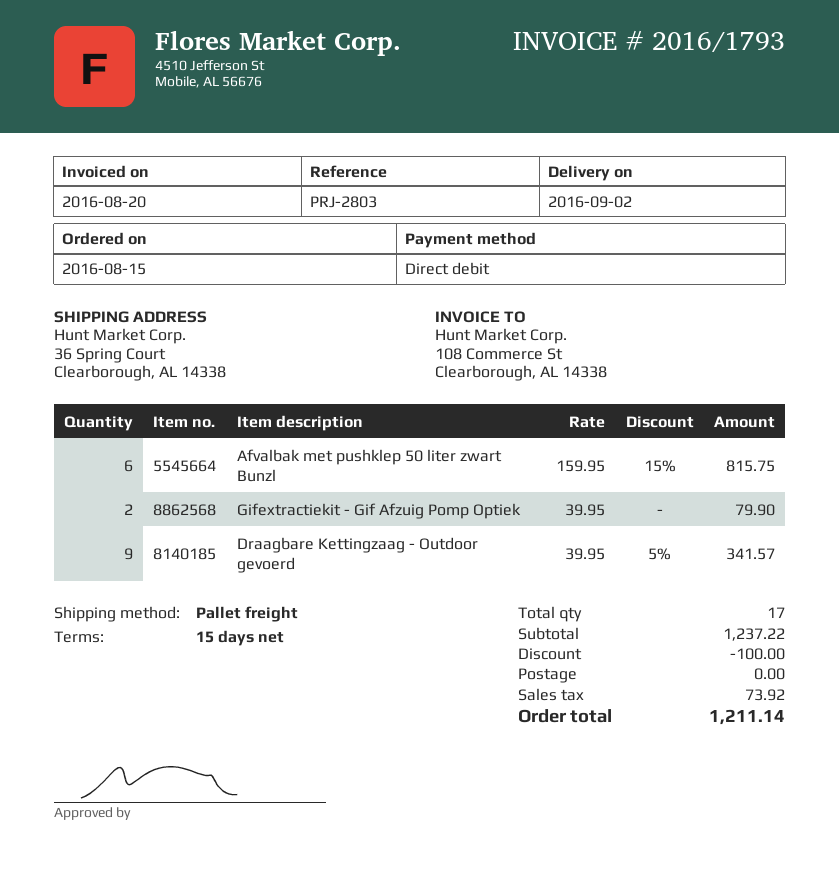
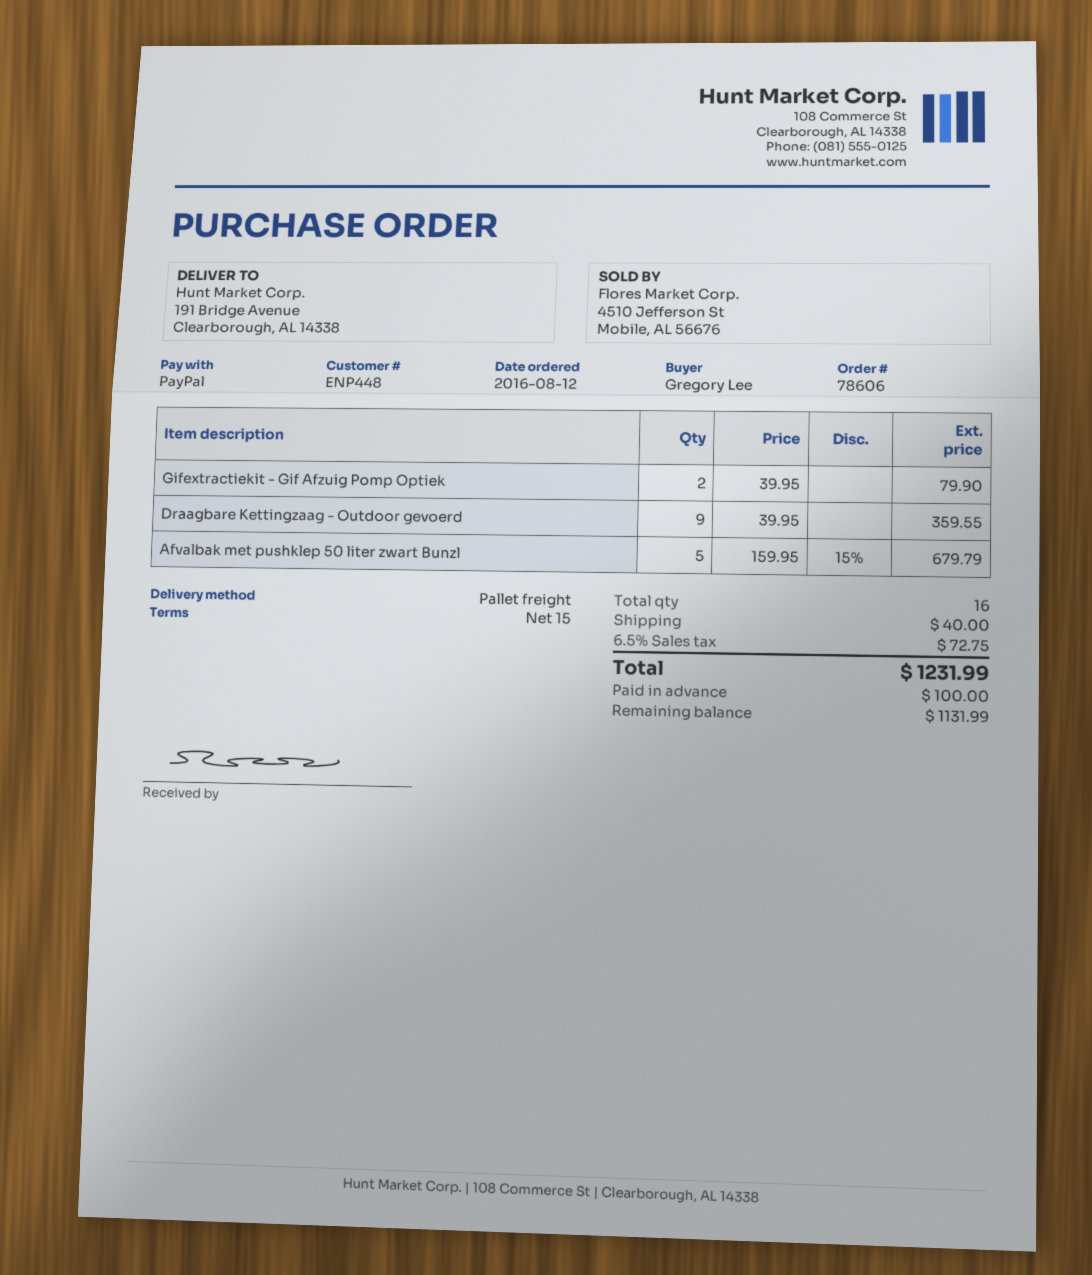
order date: 2016-08-15 -> 2016-08-12
payment method: direct debit -> PayPal
ship to: 36 Spring Court, Clearborough, AL 14338 -> 191 Bridge Avenue, Clearborough, AL 14338
Afvalbak met pushklep 50 liter zwart Bunzl: 6 x 159.95 - 15% = 815.75 -> 5 x 159.95 - 15% = 679.79
Draagbare Kettingzaag - Outdoor gevoerd: 9 x 39.95 - 5% = 341.57 -> 9 x 39.95 = 359.55
total quantity: 17 -> 16
discount: 100.00 -> none
shipping: 0.00 -> 40.00
tax: 73.92 -> 72.75
total: 1211.14 -> 1231.99

